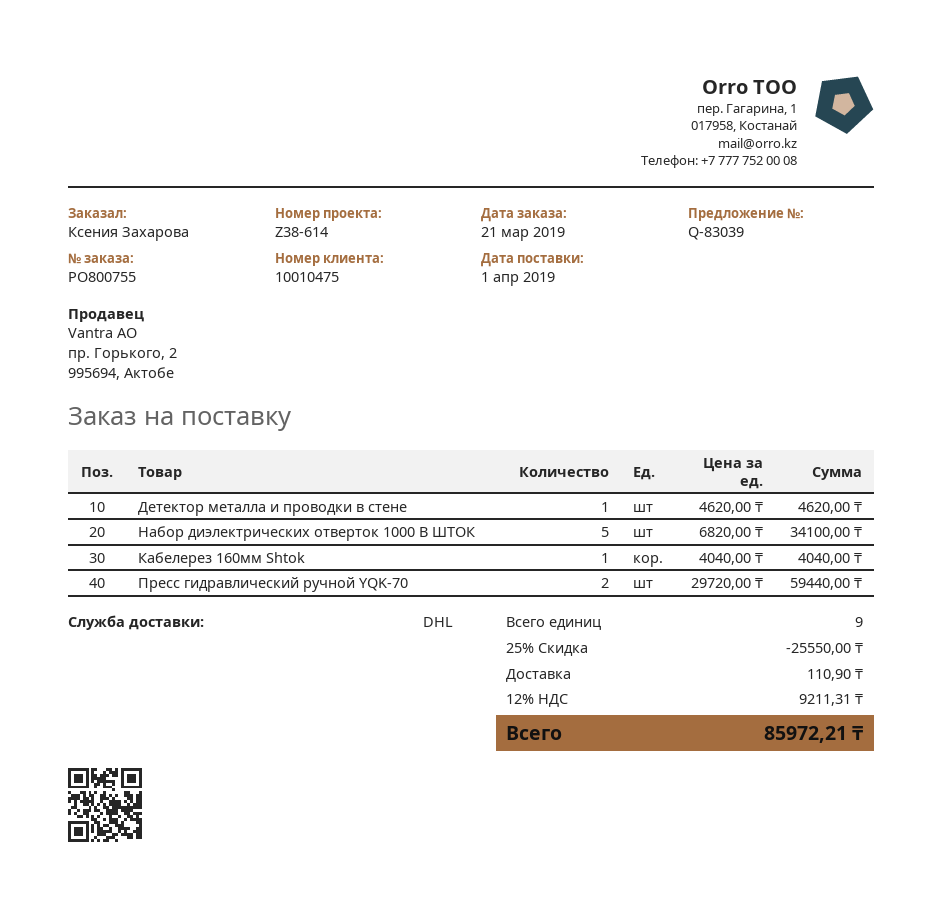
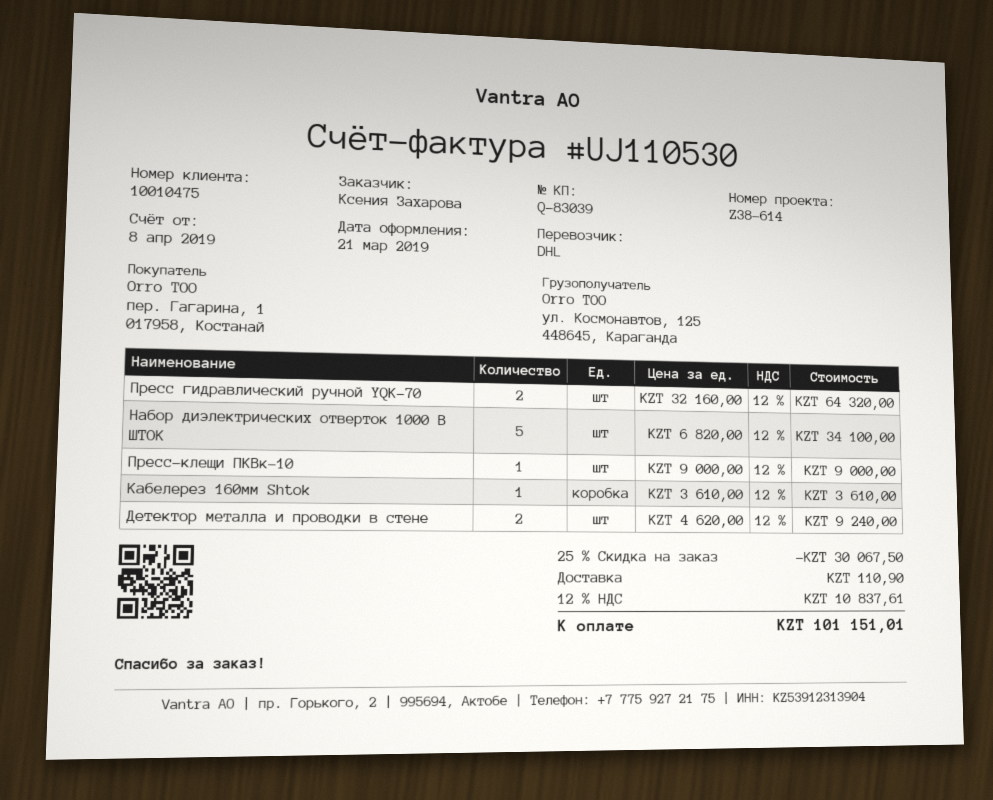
Детектор металла и проводки в стене: 1 x 4620.00 = 4620.00 -> 2 x 4620.00 = 9240.00
Кабелерез 160мм Shtok: 1 x 4040.00 = 4040.00 -> 1 x 3610.00 = 3610.00
Пресс гидравлический ручной YQK-70: 2 x 29720.00 = 59440.00 -> 2 x 32160.00 = 64320.00
Пресс-клещи ПКВк-10: none -> 1 x 9000.00 = 9000.00
discount: 25% = 25550.00 -> 25% = 30067.50
tax: 12% = 9211.31 -> 12% = 10837.61
total: 85972.21 -> 101151.01

